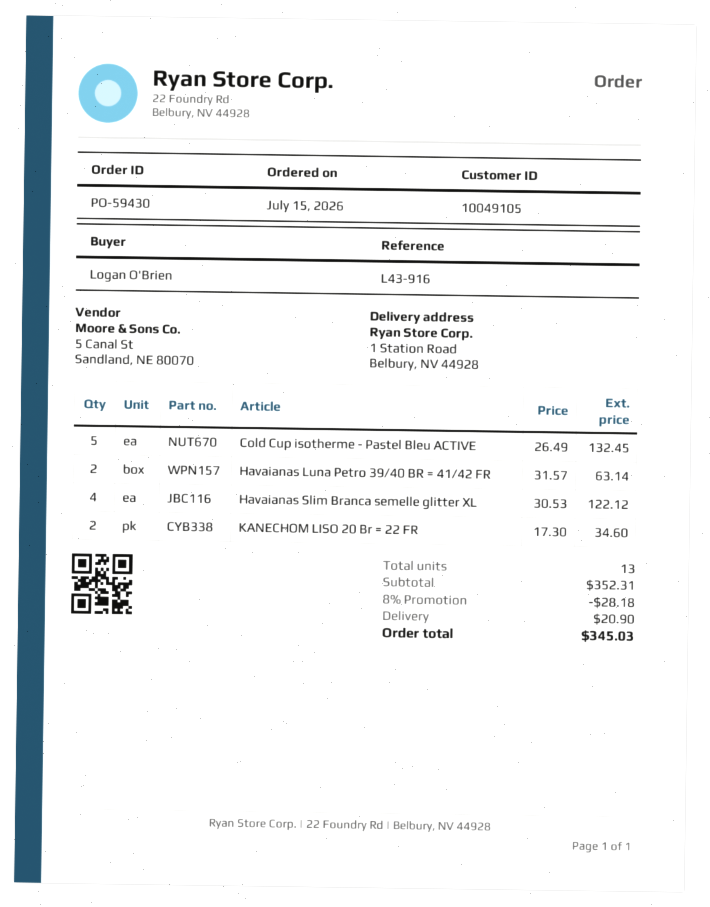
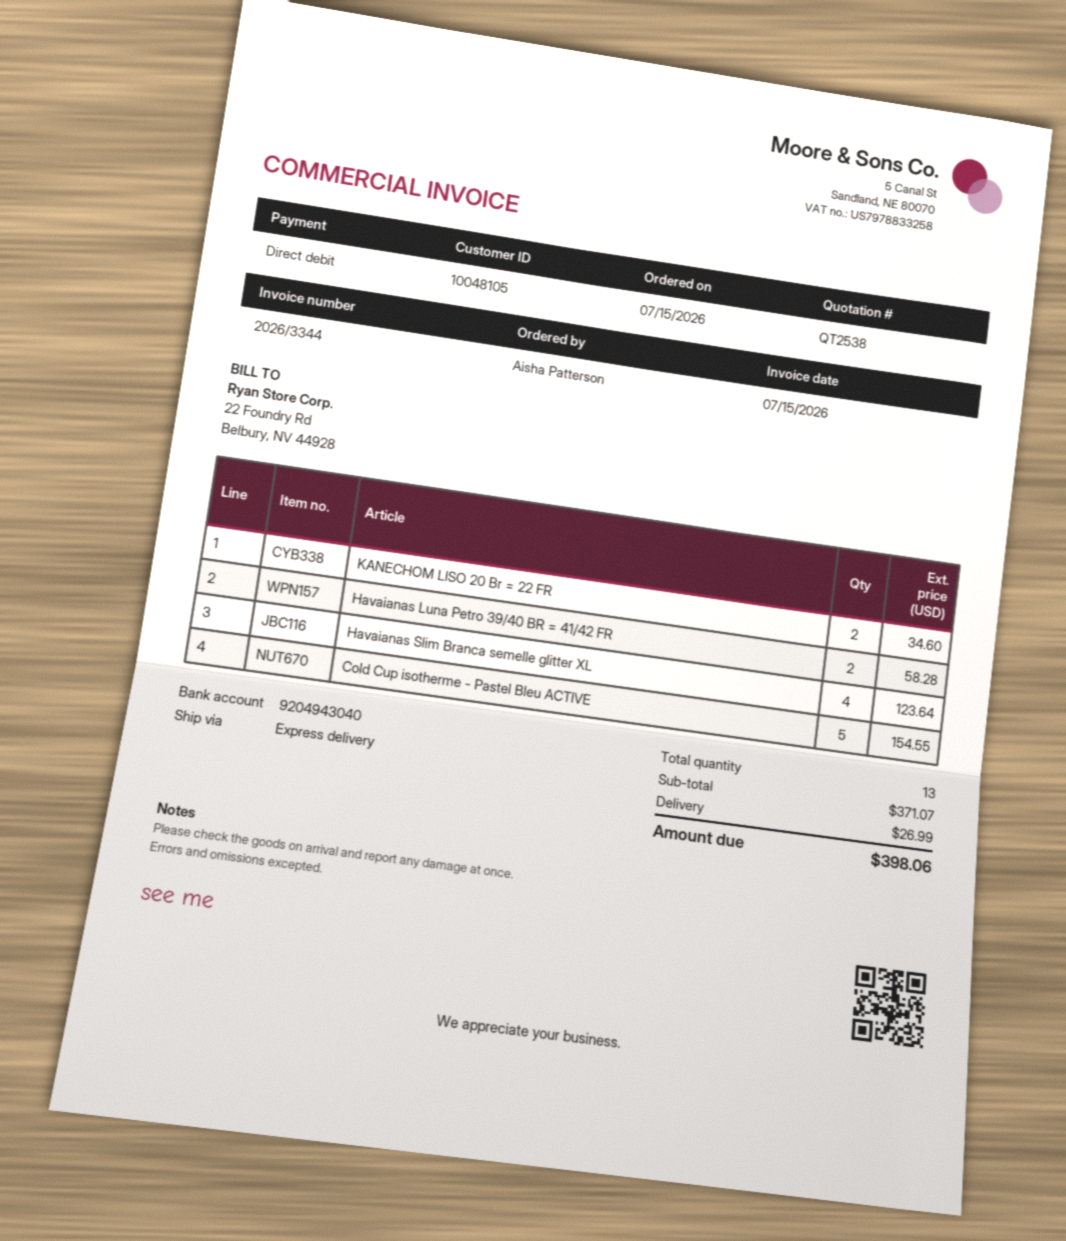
customer number: 10049105 -> 10048105
ordered by: Logan O'Brien -> Aisha Patterson
Cold Cup isotherme - Pastel Bleu ACTIVE: 5 for 132.45 -> 5 for 154.55
Havaianas Luna Petro 39/40 BR = 41/42 FR: 2 for 63.14 -> 2 for 58.28
Havaianas Slim Branca semelle glitter XL: 4 for 122.12 -> 4 for 123.64
subtotal: 352.31 -> 371.07
discount: 8% = 28.18 -> none
shipping: 20.90 -> 26.99
total: 345.03 -> 398.06

